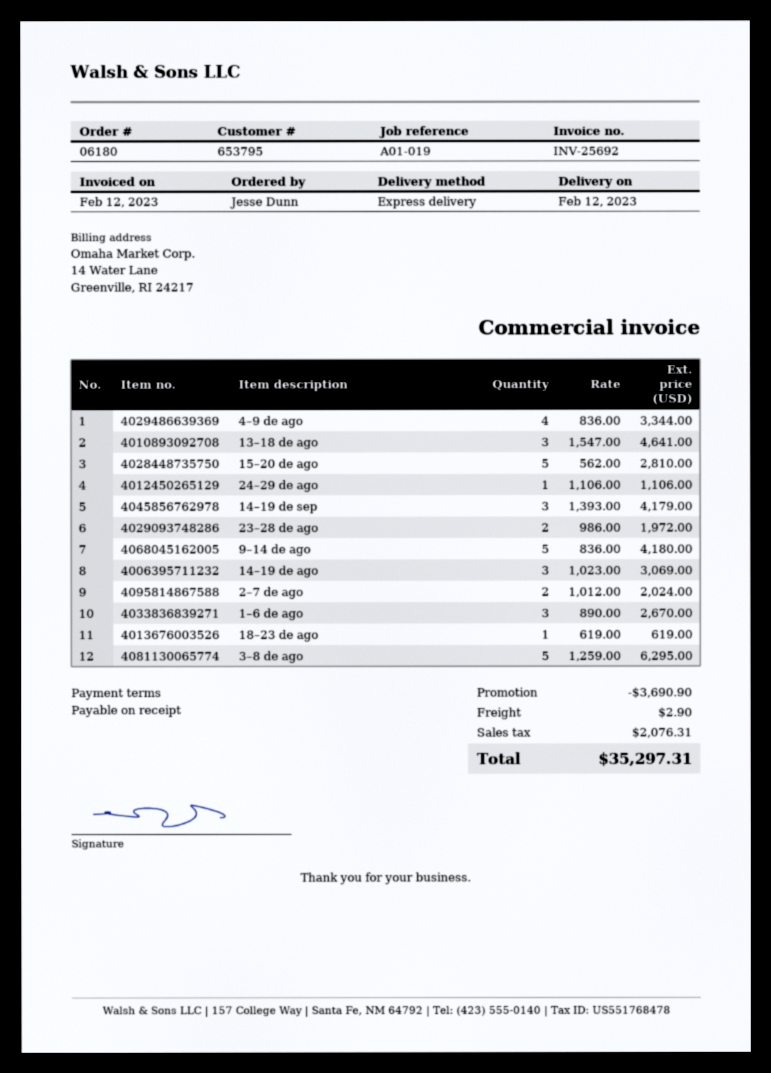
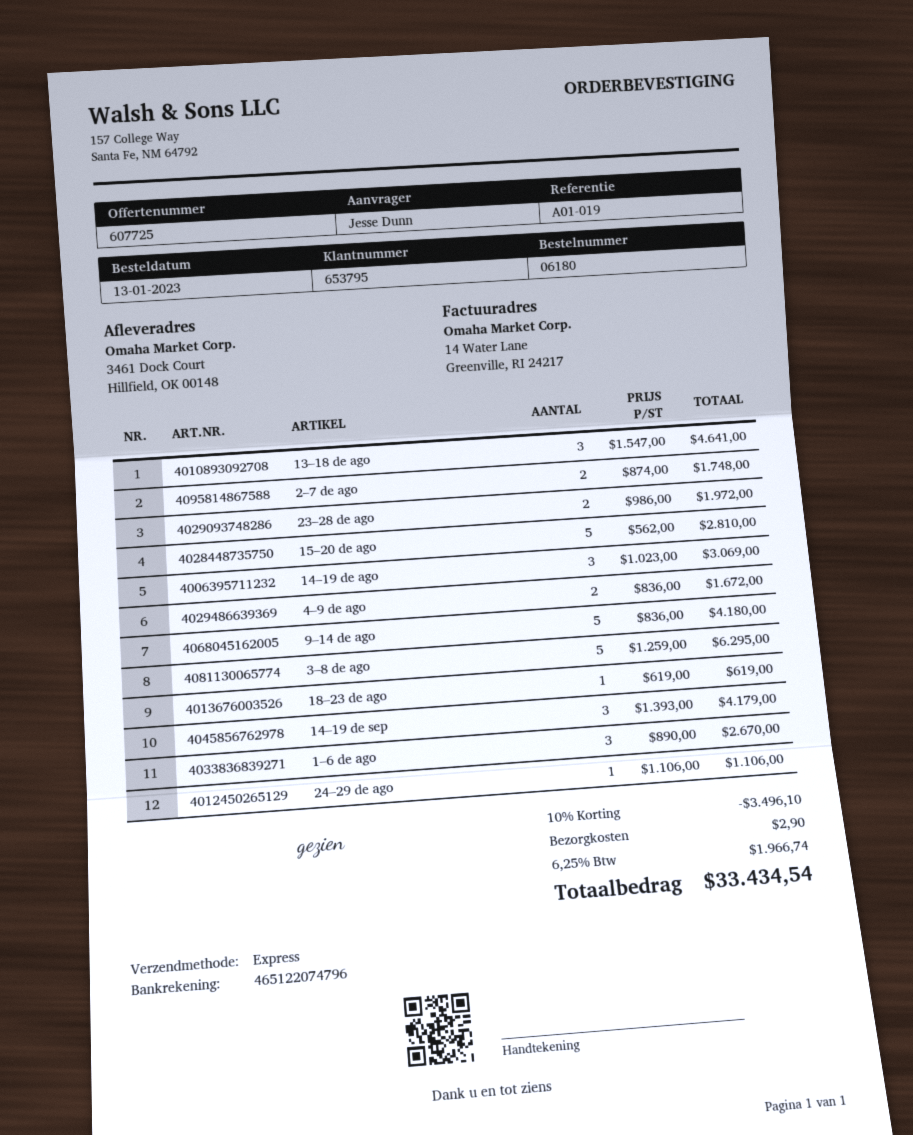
4–9 de ago: 4 x 836.00 = 3344.00 -> 2 x 836.00 = 1672.00
2–7 de ago: 2 x 1012.00 = 2024.00 -> 2 x 874.00 = 1748.00
discount: 3690.90 -> 3496.10
tax: 2076.31 -> 1966.74
total: 35297.31 -> 33434.54

